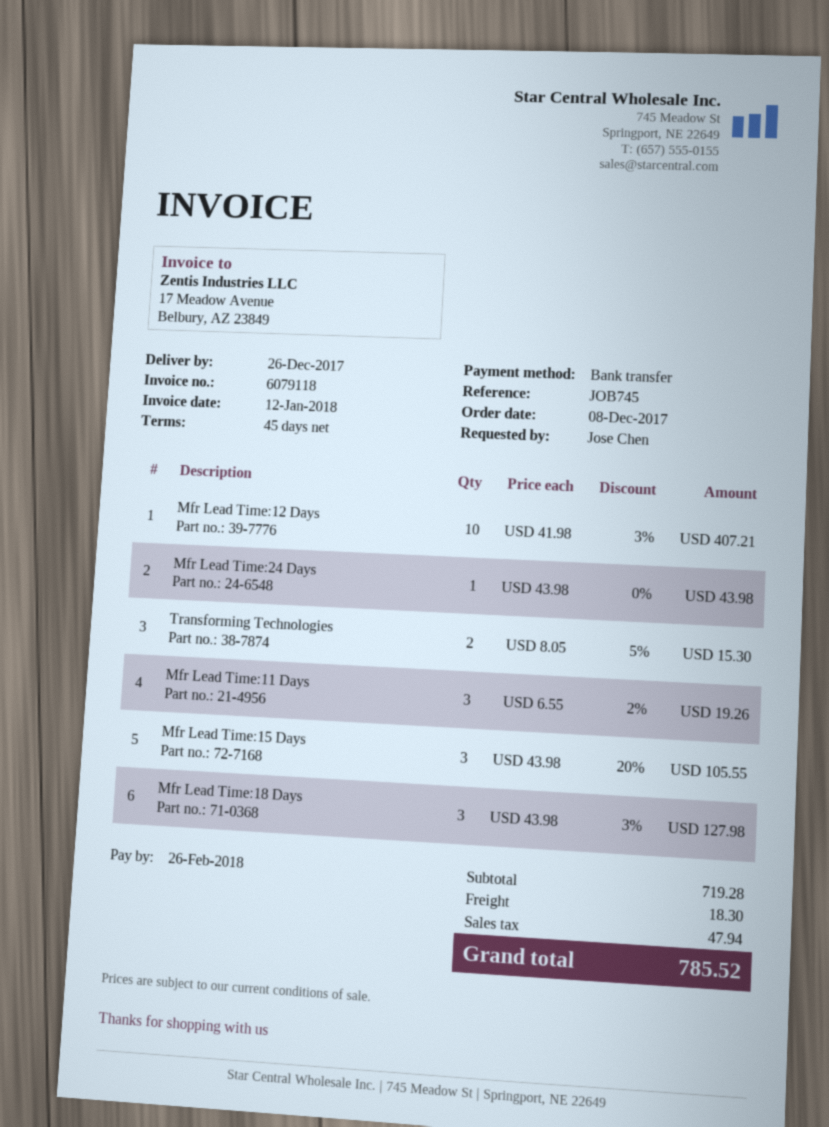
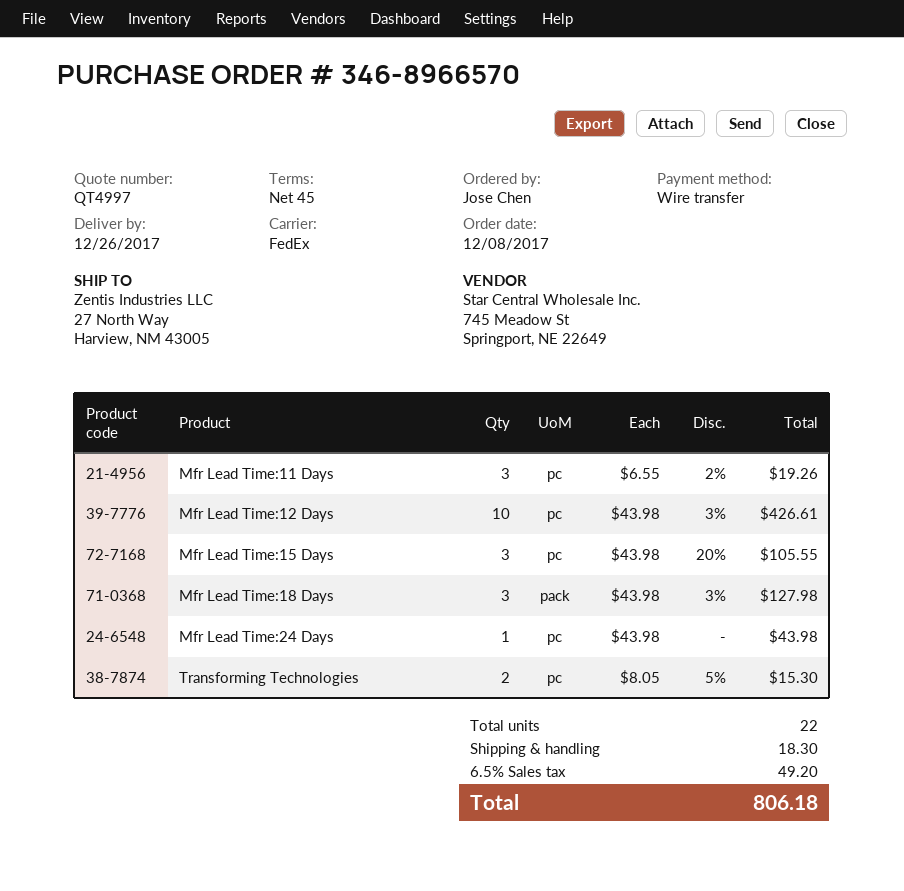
Mfr Lead Time:12 Days: 10 x 41.98 - 3% = 407.21 -> 10 x 43.98 - 3% = 426.61
tax: 47.94 -> 49.20
total: 785.52 -> 806.18

